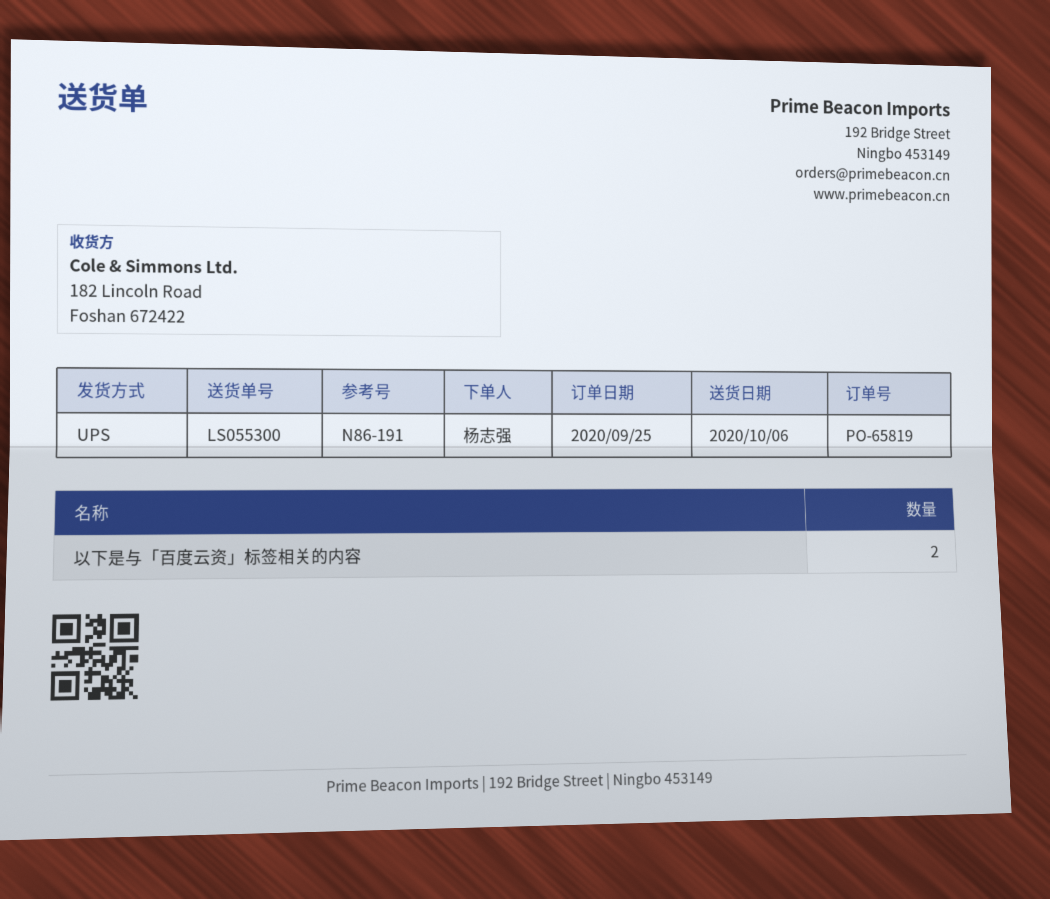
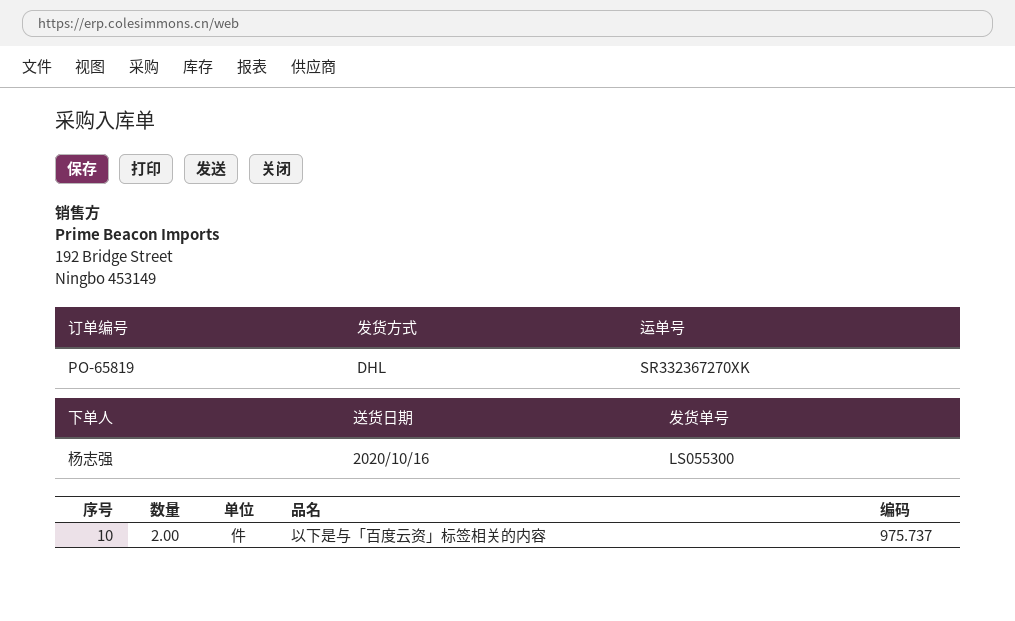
delivery date: 2020-10-06 -> 2020-10-16
shipping method: UPS -> DHL

